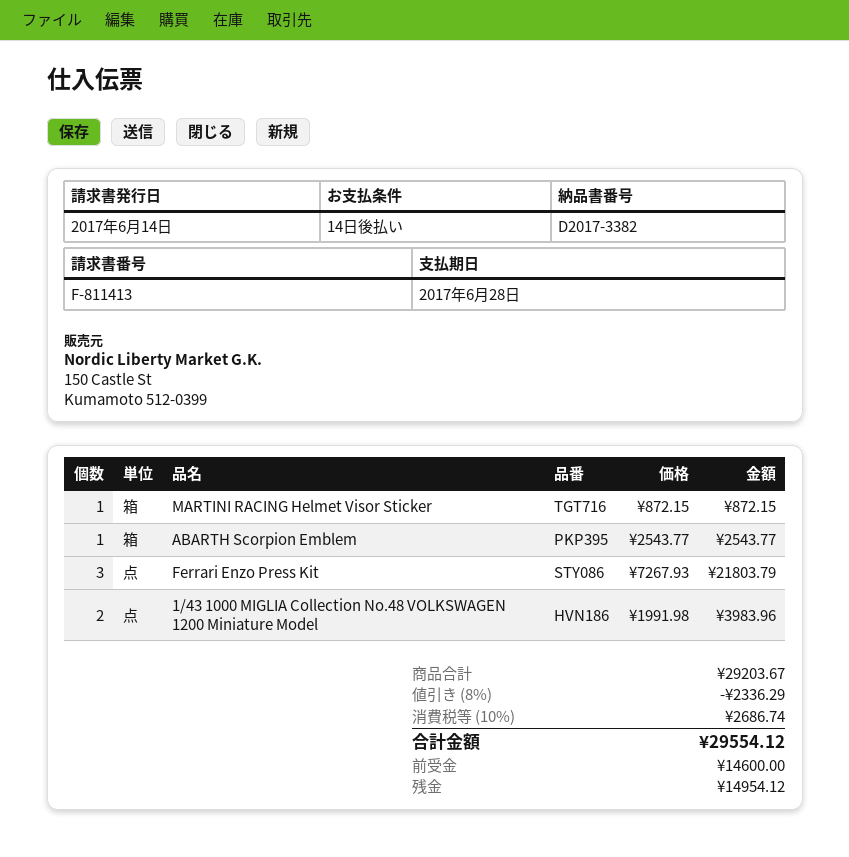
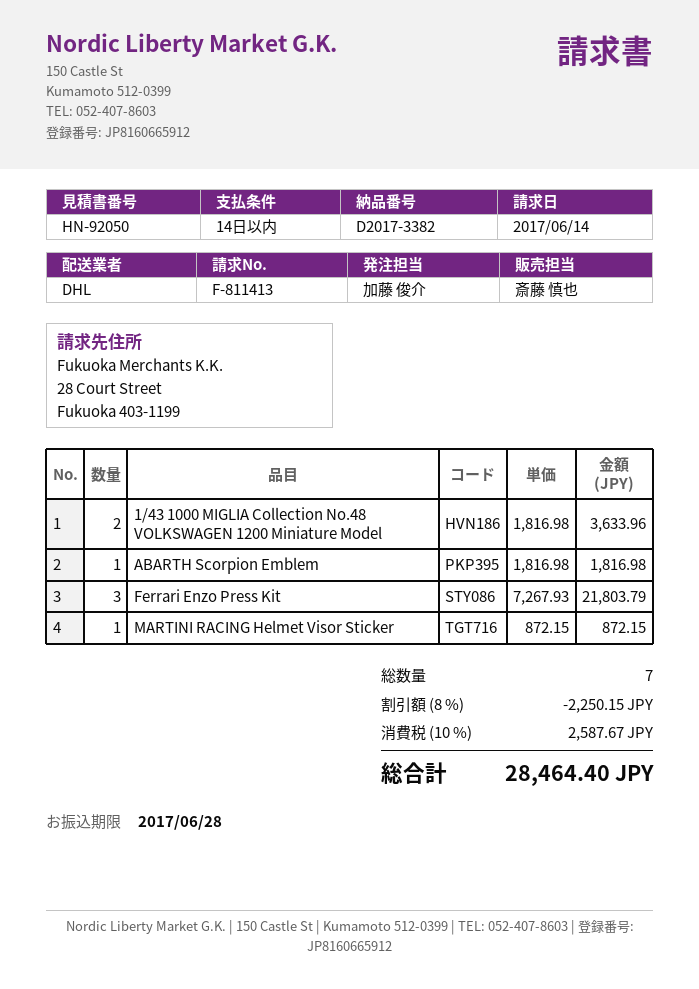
ABARTH Scorpion Emblem: 1 x 2543.77 = 2543.77 -> 1 x 1816.98 = 1816.98
1/43 1000 MIGLIA Collection No.48 VOLKSWAGEN 1200 Miniature Model: 2 x 1991.98 = 3983.96 -> 2 x 1816.98 = 3633.96
discount: 8% = 2336.29 -> 8% = 2250.15
tax: 10% = 2686.74 -> 10% = 2587.67
total: 29554.12 -> 28464.40

